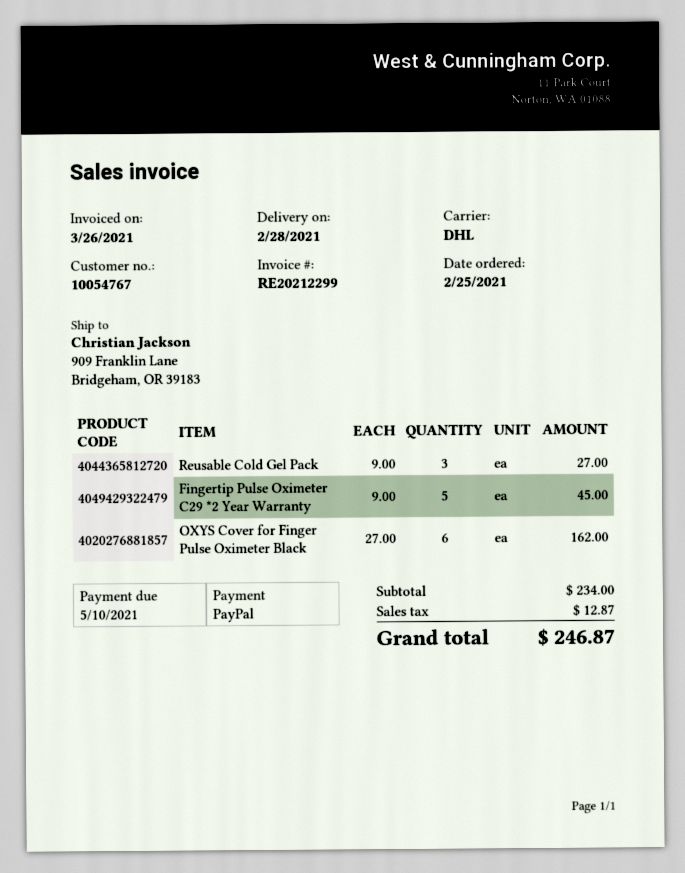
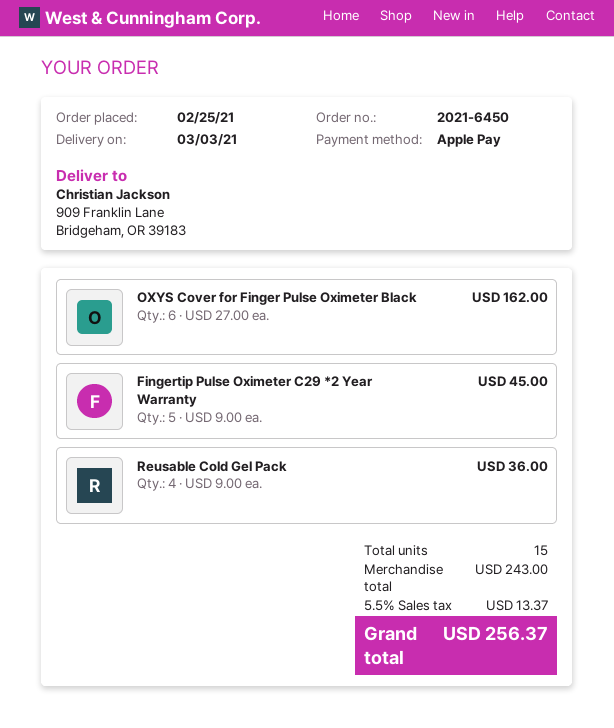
delivery date: 2021-02-28 -> 2021-03-03
payment method: PayPal -> Apple Pay
Reusable Cold Gel Pack: 3 x 9.00 = 27.00 -> 4 x 9.00 = 36.00
subtotal: 234.00 -> 243.00
tax: 12.87 -> 13.37
total: 246.87 -> 256.37

